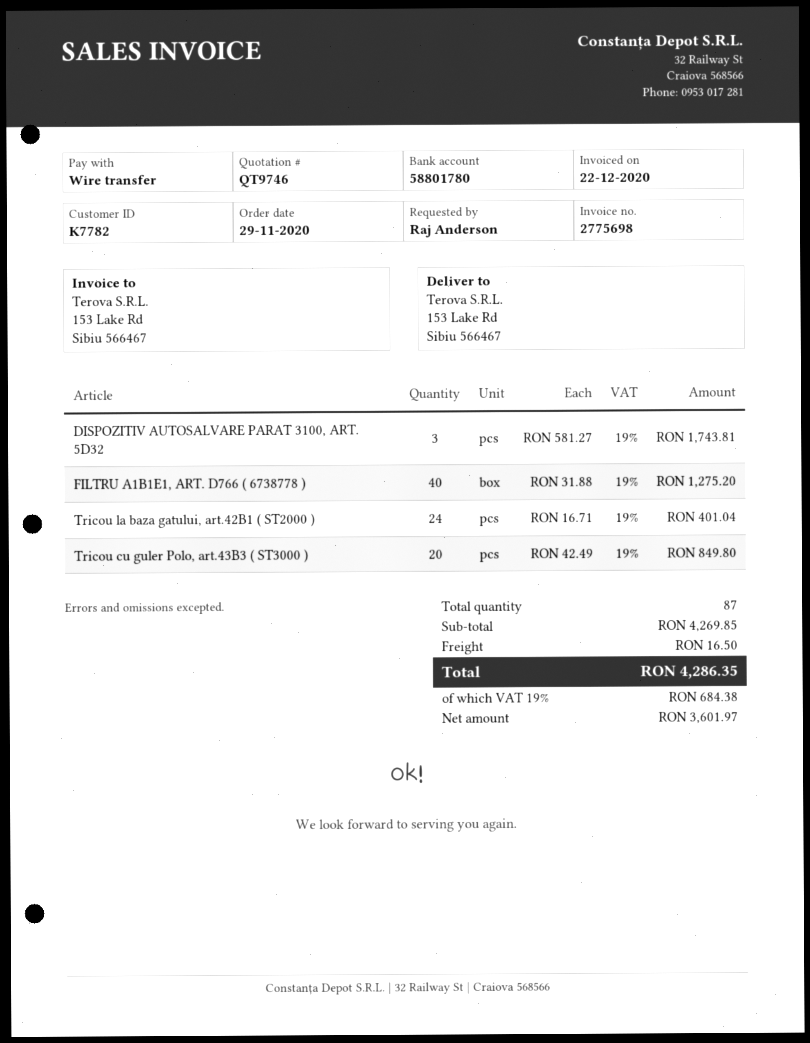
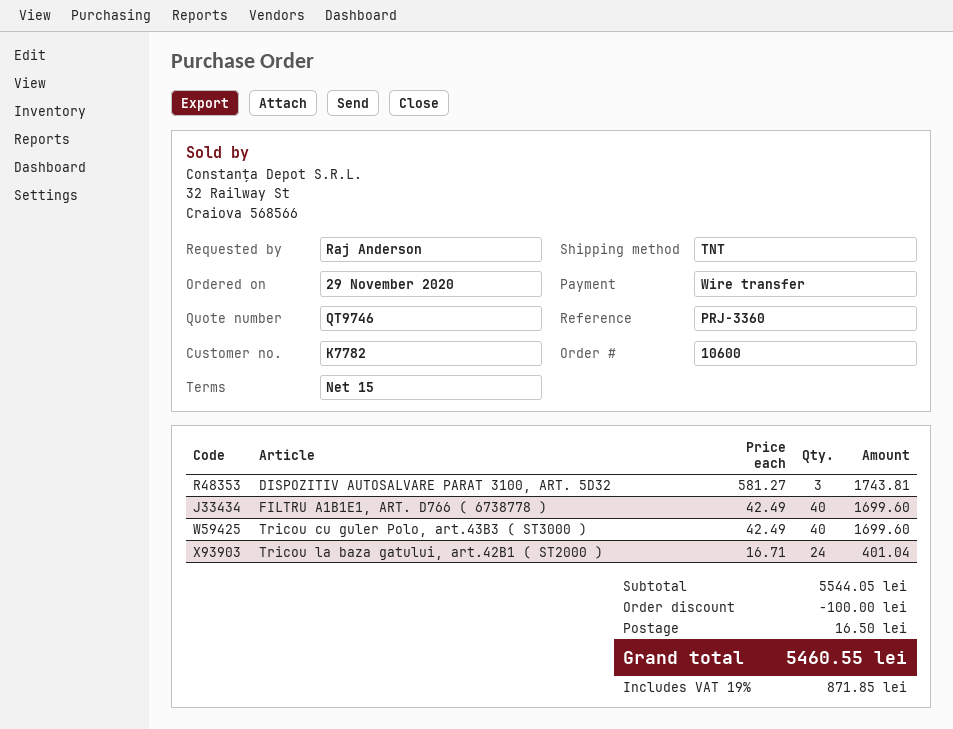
FILTRU A1B1E1, ART. D766 ( 6738778 ): 40 x 31.88 = 1275.20 -> 40 x 42.49 = 1699.60
Tricou cu guler Polo, art.43B3 ( ST3000 ): 20 x 42.49 = 849.80 -> 40 x 42.49 = 1699.60
subtotal: 4269.85 -> 5544.05
discount: none -> 100.00
tax: 19% = 684.38 -> 19% = 871.85
total: 4286.35 -> 5460.55

